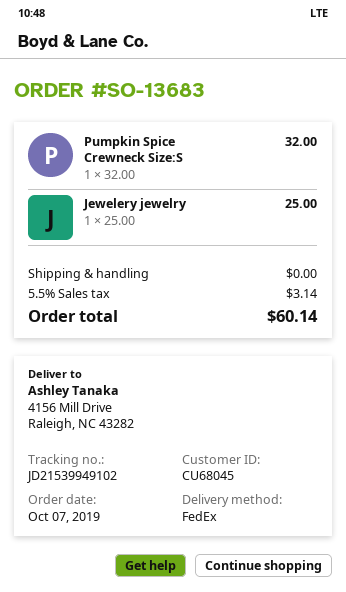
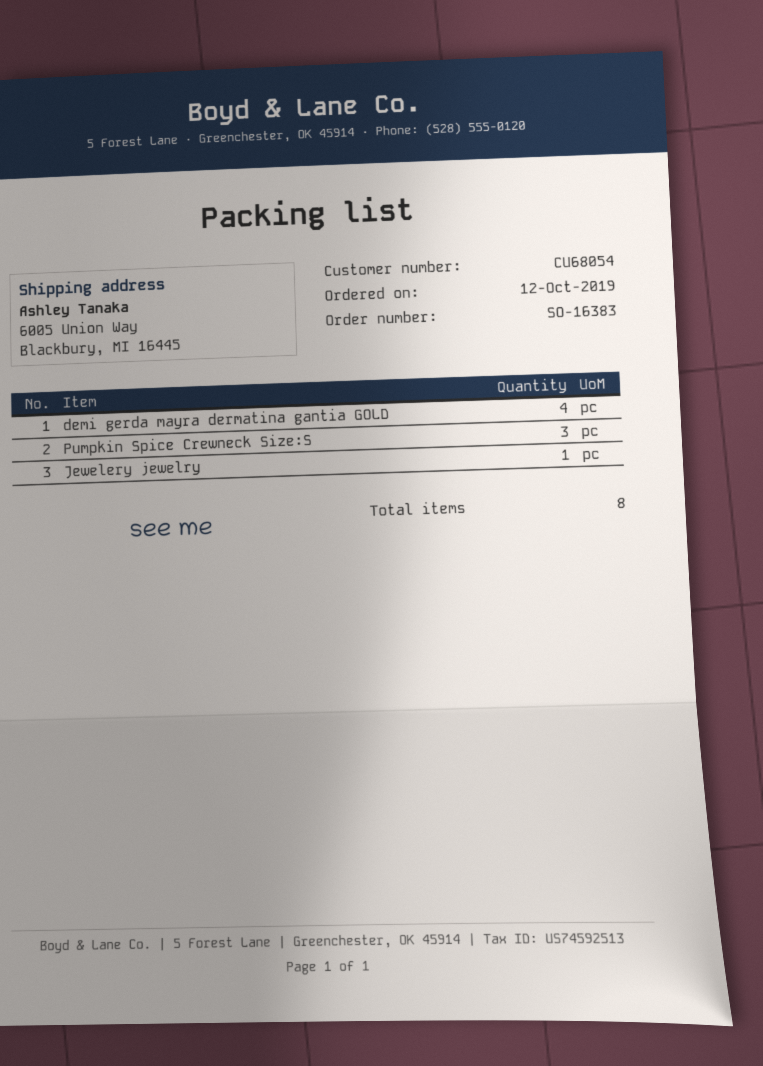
order number: SO-13683 -> SO-16383
order date: 2019-10-07 -> 2019-10-12
customer number: CU68045 -> CU68054
ship to: 4156 Mill Drive, Raleigh, NC 43282 -> 6005 Union Way, Blackbury, MI 16445
Pumpkin Spice Crewneck Size:S: 1 -> 3
demi gerda mayra dermatina gantia GOLD: none -> 4

